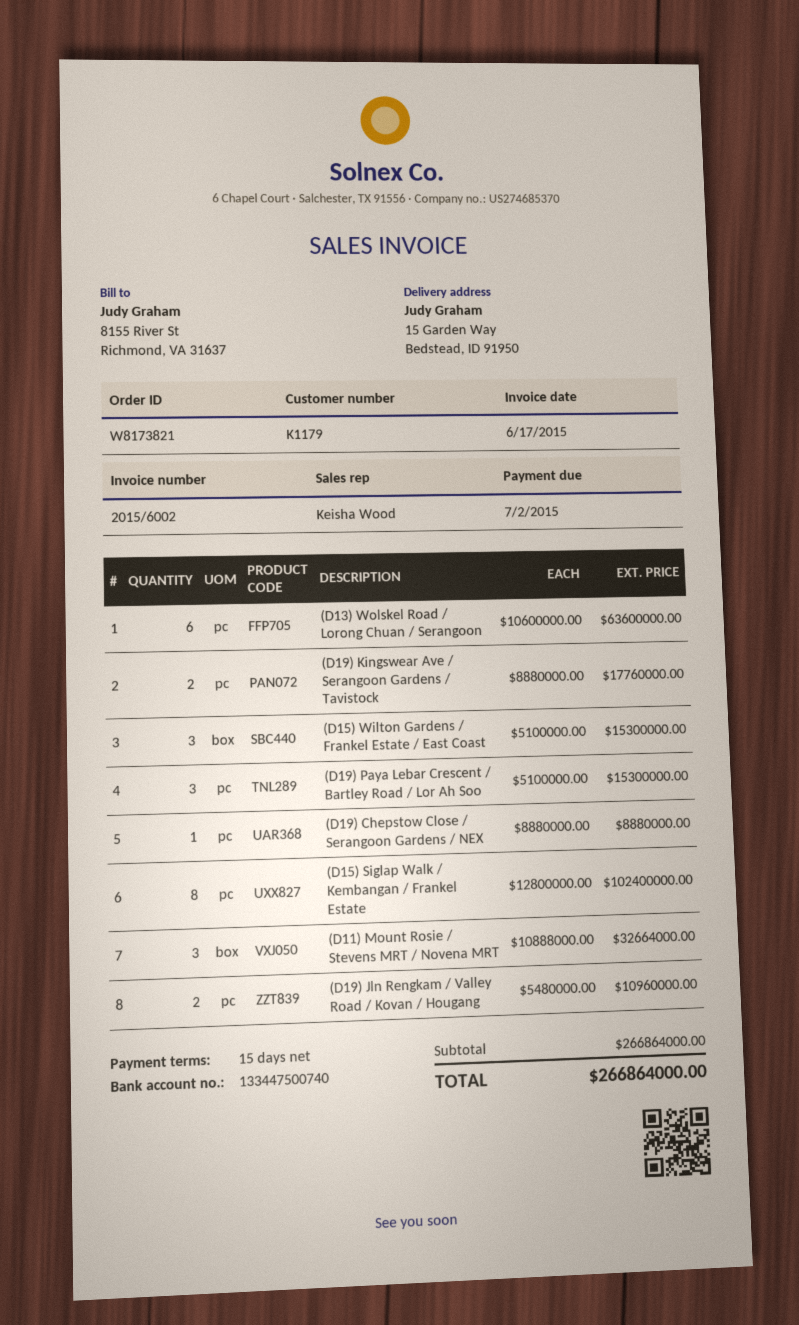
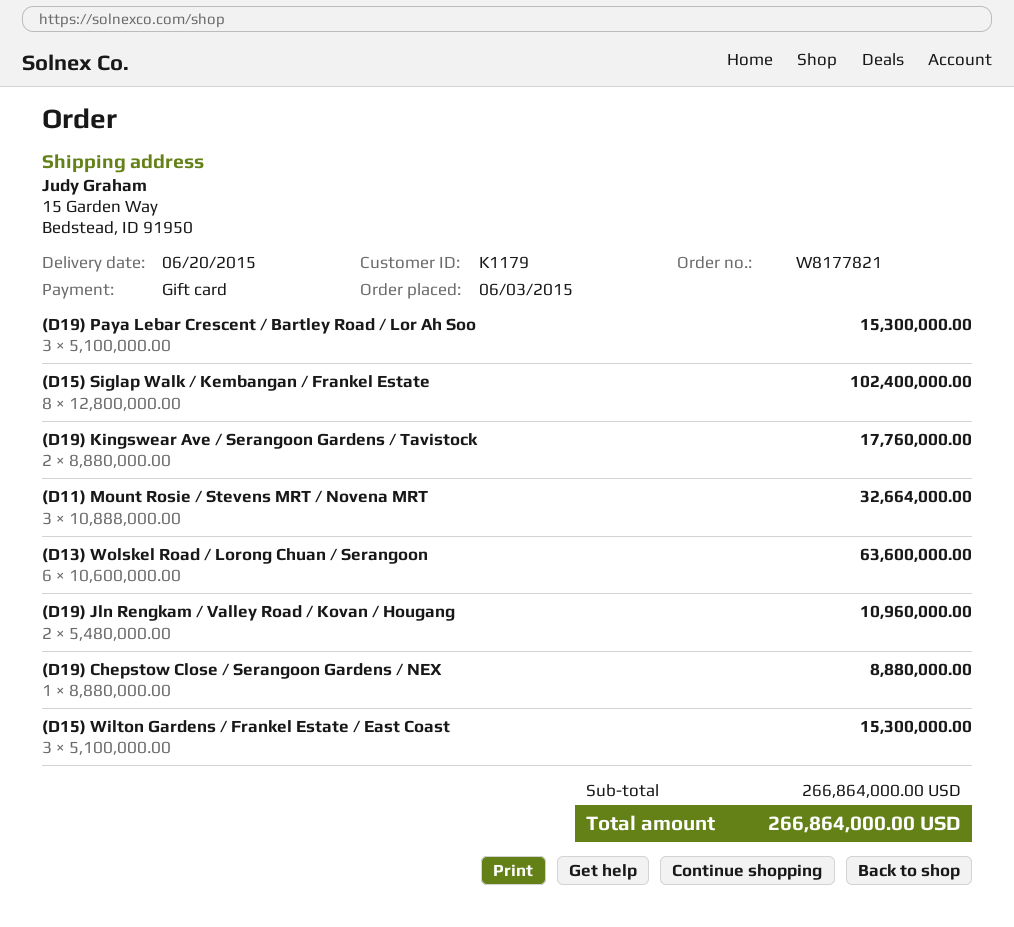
order number: W8173821 -> W8177821

